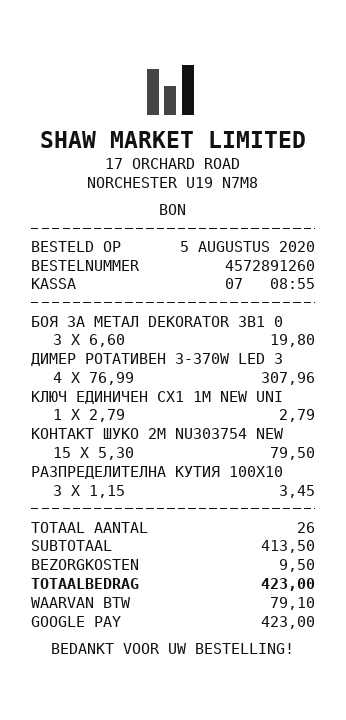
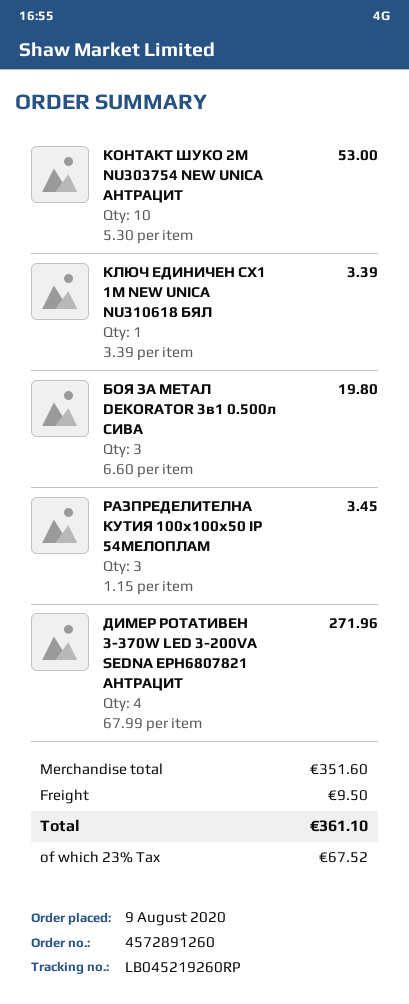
order date: 2020-08-05 -> 2020-08-09
ДИМЕР РОТАТИВЕН 3-370W LED 3: 4 x 76.99 = 307.96 -> 4 x 67.99 = 271.96
КЛЮЧ ЕДИНИЧЕН СХ1 1М NEW UNI: 1 x 2.79 = 2.79 -> 1 x 3.39 = 3.39
КОНТАКТ ШУКО 2М NU303754 NEW: 15 x 5.30 = 79.50 -> 10 x 5.30 = 53.00
subtotal: 413.50 -> 351.60
tax: 79.10 -> 67.52
total: 423.00 -> 361.10

